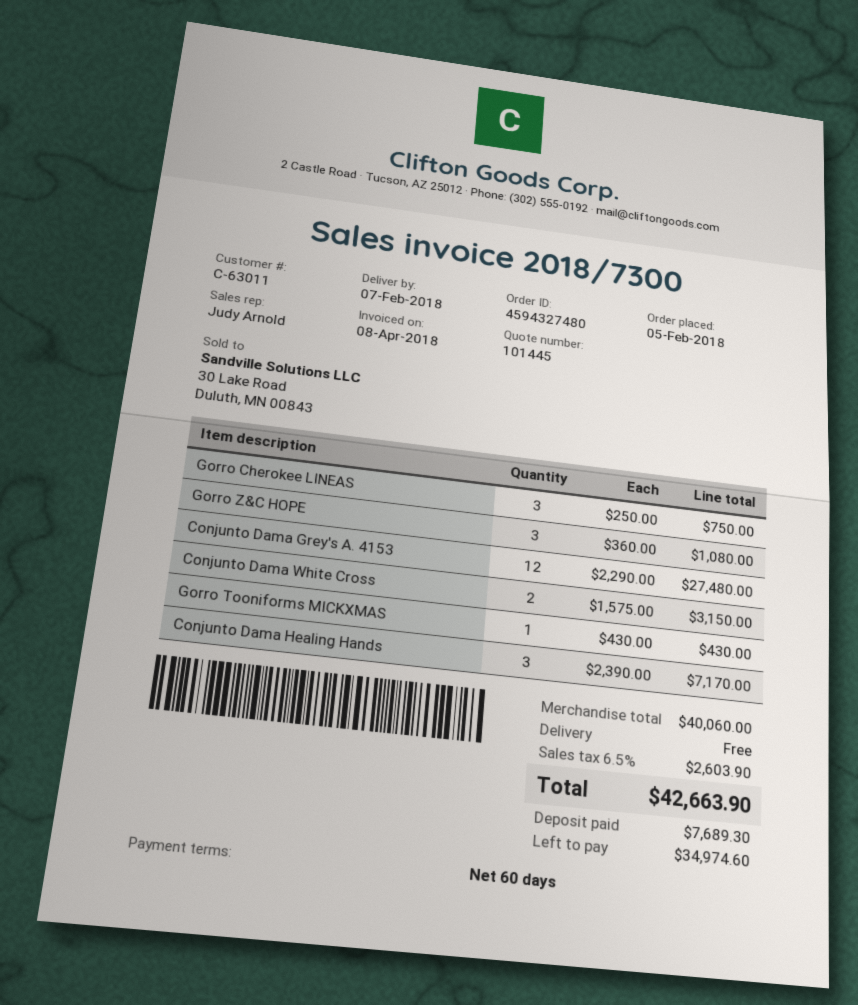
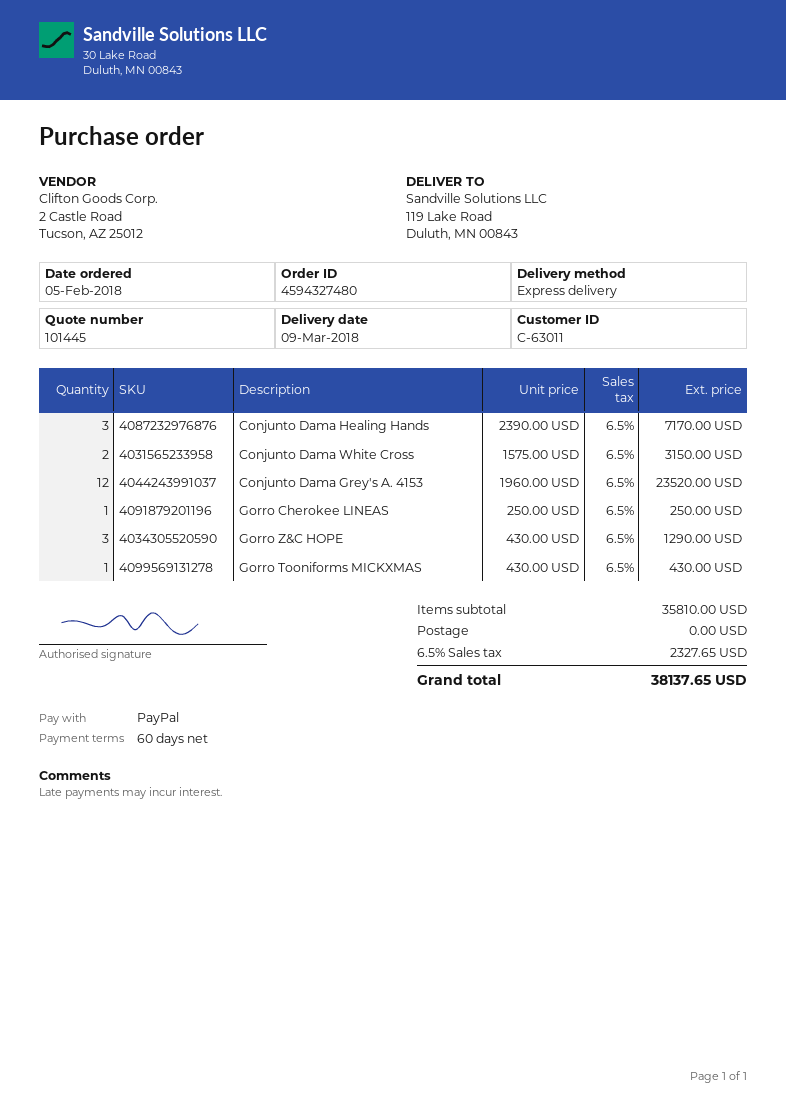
delivery date: 2018-02-07 -> 2018-03-09
Gorro Cherokee LINEAS: 3 x 250.00 = 750.00 -> 1 x 250.00 = 250.00
Gorro Z&C HOPE: 3 x 360.00 = 1080.00 -> 3 x 430.00 = 1290.00
Conjunto Dama Grey's A. 4153: 12 x 2290.00 = 27480.00 -> 12 x 1960.00 = 23520.00
subtotal: 40060.00 -> 35810.00
tax: 6.5% = 2603.90 -> 6.5% = 2327.65
total: 42663.90 -> 38137.65

